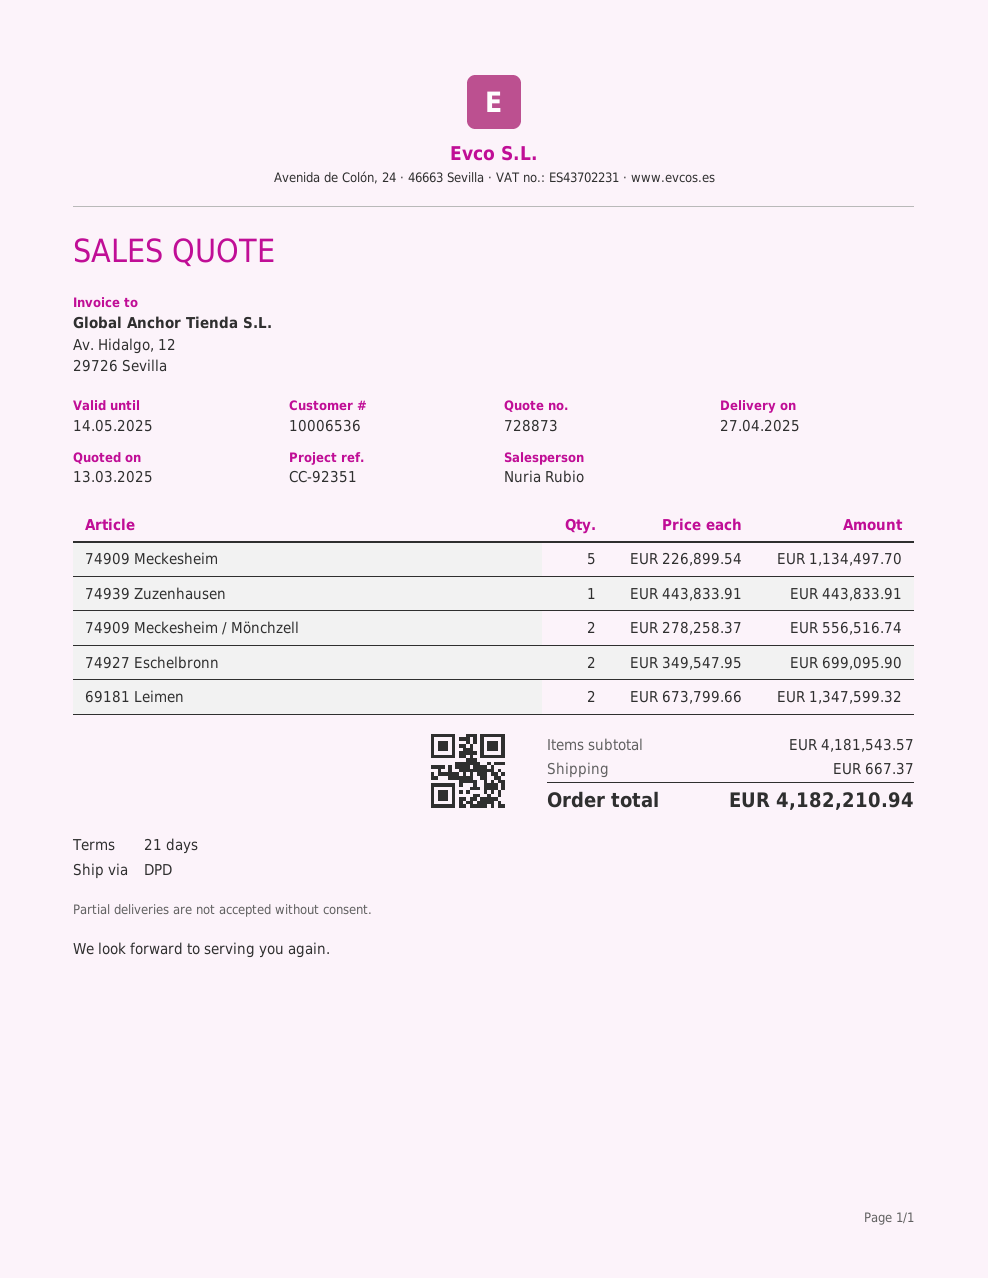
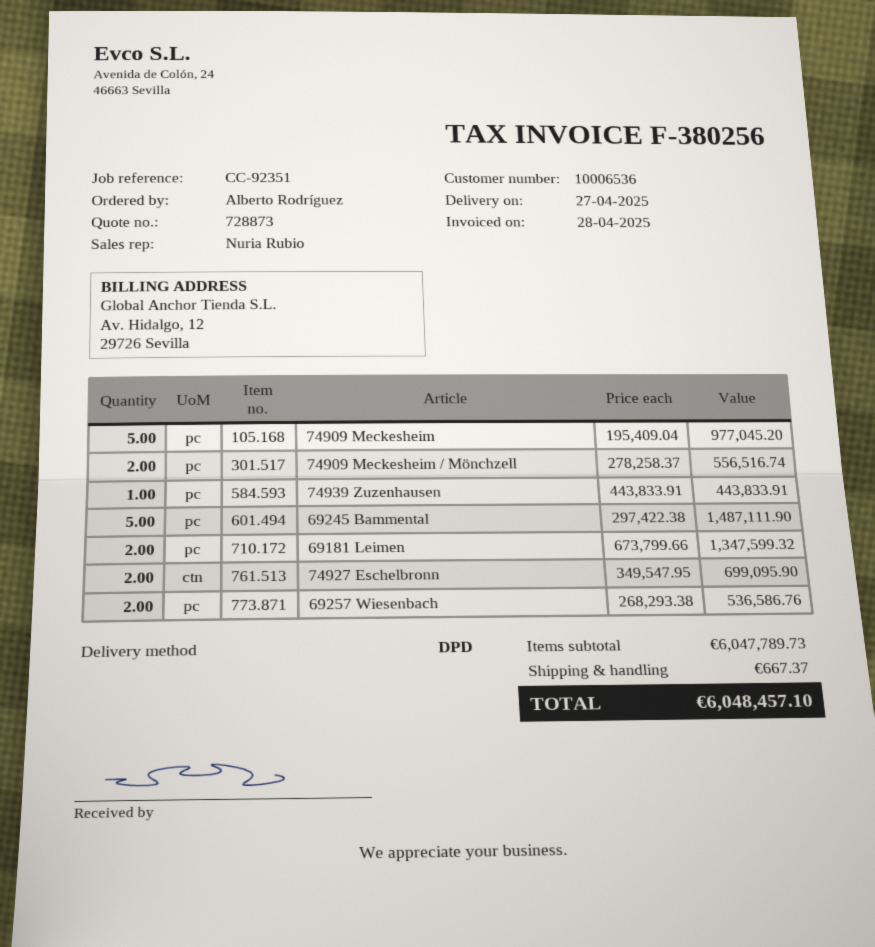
74909 Meckesheim: 5 x 226899.54 = 1134497.70 -> 5 x 195409.04 = 977045.20
69245 Bammental: none -> 5 x 297422.38 = 1487111.90
69257 Wiesenbach: none -> 2 x 268293.38 = 536586.76
subtotal: 4181543.57 -> 6047789.73
total: 4182210.94 -> 6048457.10

